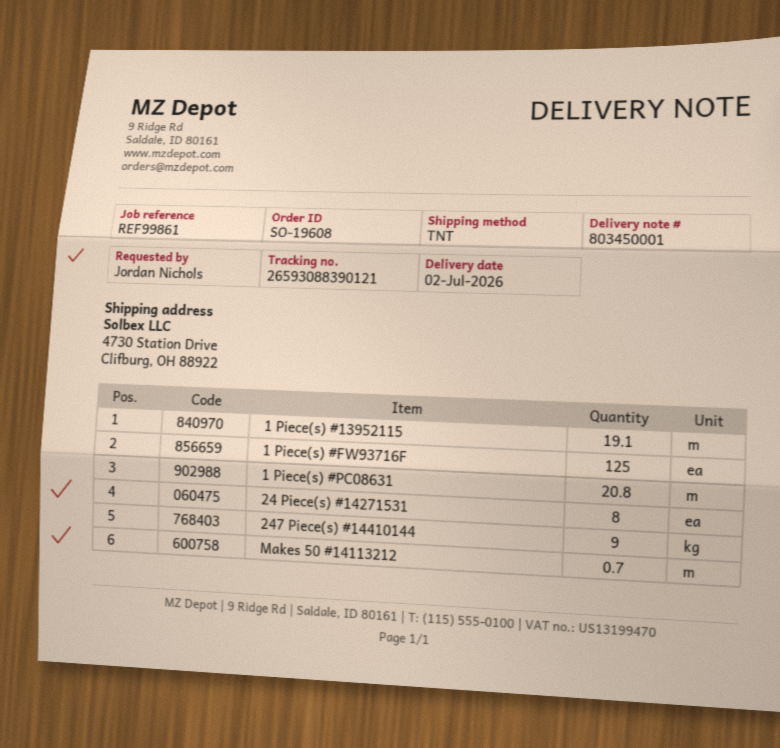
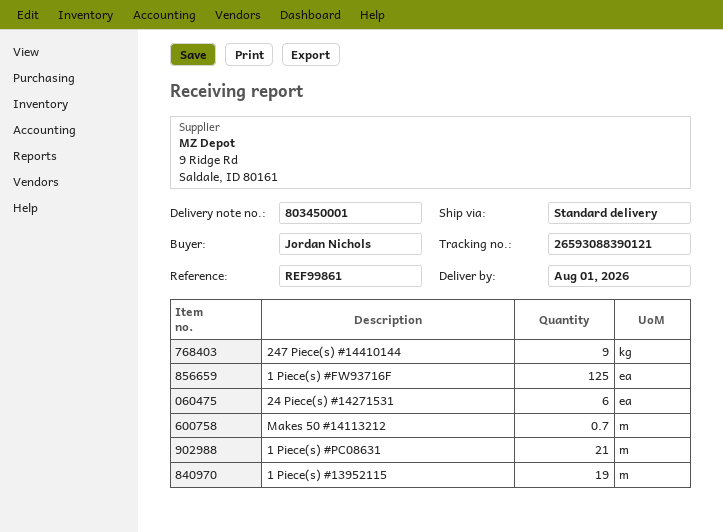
delivery date: 2026-07-02 -> 2026-08-01
shipping method: TNT -> standard
1 Piece(s) #13952115: 19.1 -> 19
1 Piece(s) #PC08631: 20.8 -> 21
24 Piece(s) #14271531: 8 -> 6

